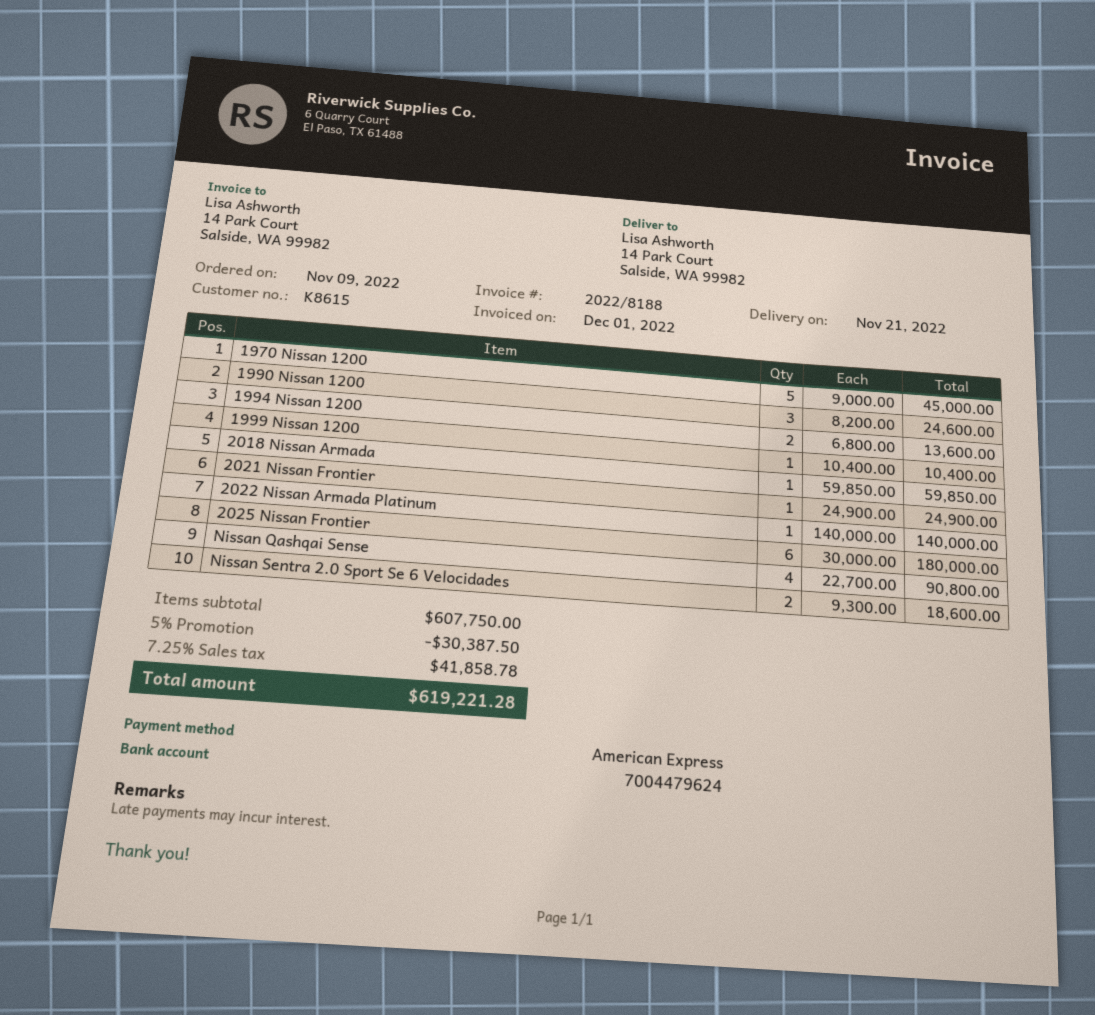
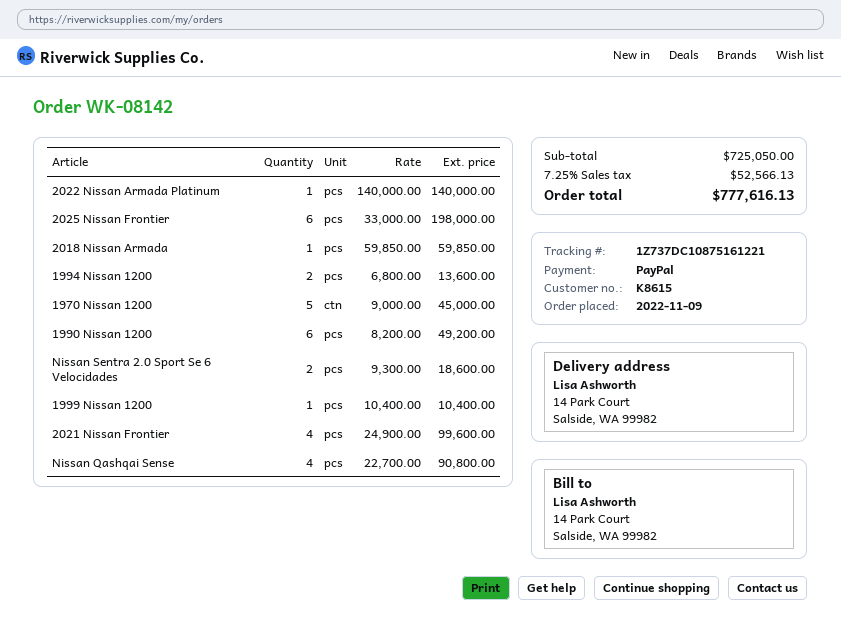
payment method: American Express -> PayPal
1990 Nissan 1200: 3 x 8200.00 = 24600.00 -> 6 x 8200.00 = 49200.00
2021 Nissan Frontier: 1 x 24900.00 = 24900.00 -> 4 x 24900.00 = 99600.00
2025 Nissan Frontier: 6 x 30000.00 = 180000.00 -> 6 x 33000.00 = 198000.00
subtotal: 607750.00 -> 725050.00
discount: 5% = 30387.50 -> none
tax: 7.25% = 41858.78 -> 7.25% = 52566.13
total: 619221.28 -> 777616.13

